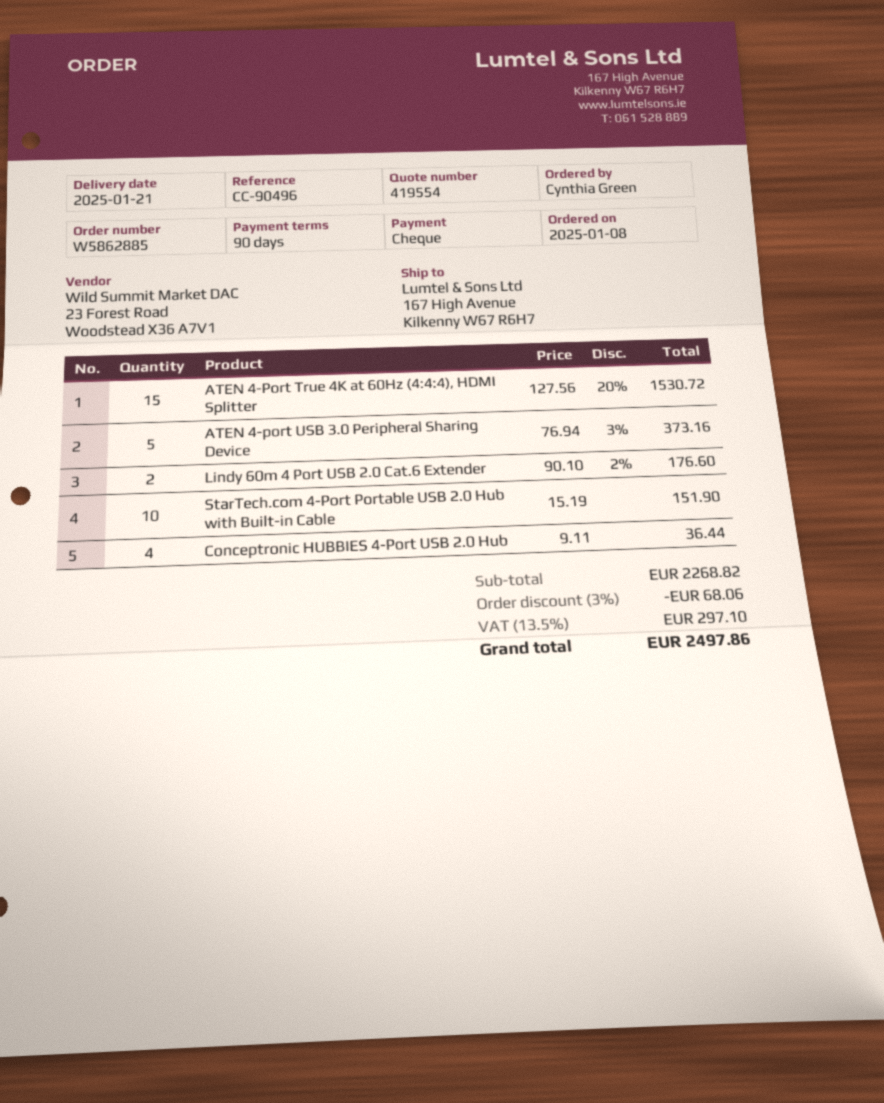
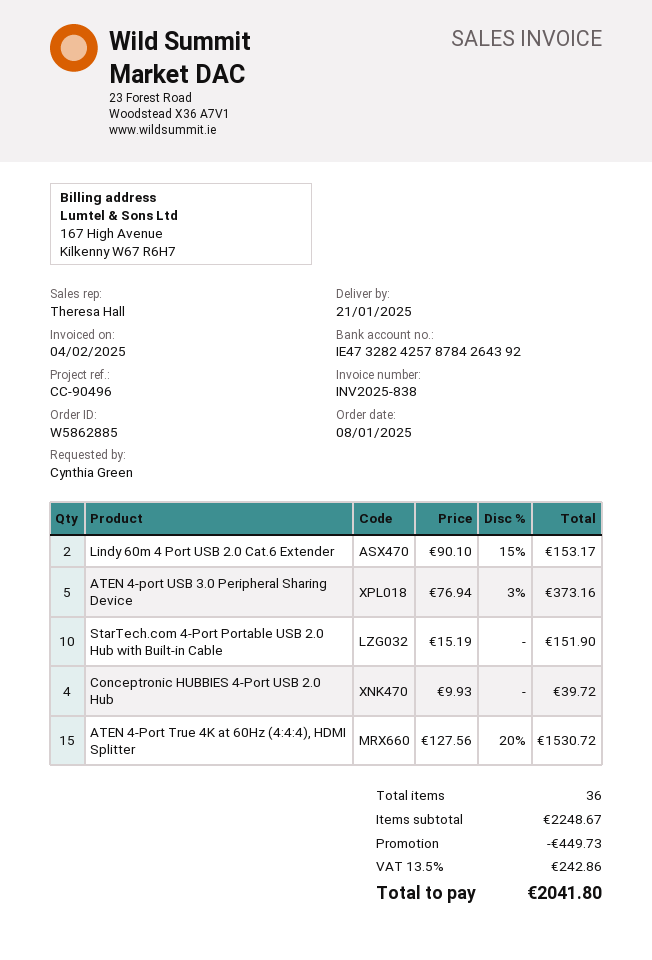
Lindy 60m 4 Port USB 2.0 Cat.6 Extender: 2 x 90.10 - 2% = 176.60 -> 2 x 90.10 - 15% = 153.17
Conceptronic HUBBIES 4-Port USB 2.0 Hub: 4 x 9.11 = 36.44 -> 4 x 9.93 = 39.72
subtotal: 2268.82 -> 2248.67
discount: 68.06 -> 449.73
tax: 13.5% = 297.10 -> 13.5% = 242.86
total: 2497.86 -> 2041.80

